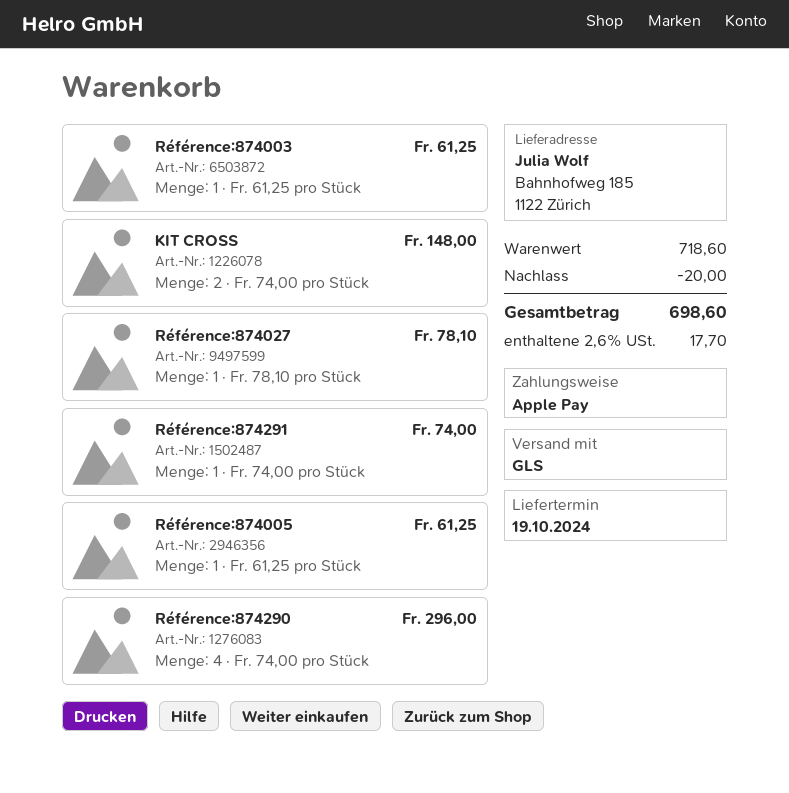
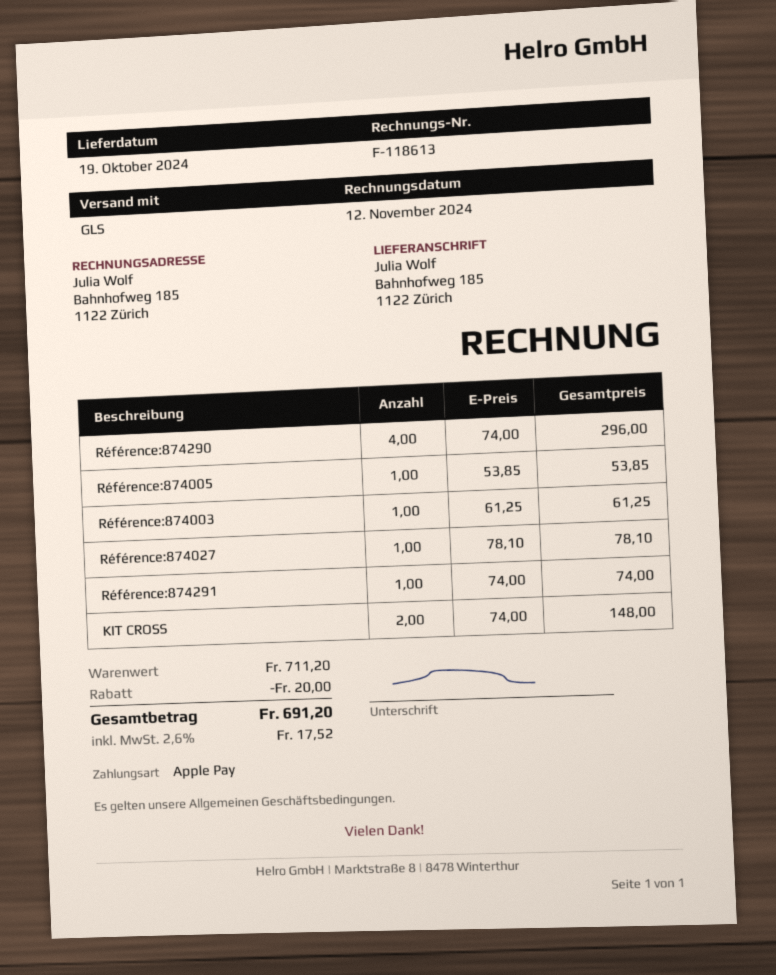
Référence:874005: 1 x 61.25 = 61.25 -> 1 x 53.85 = 53.85
subtotal: 718.60 -> 711.20
tax: 2.6% = 17.70 -> 2.6% = 17.52
total: 698.60 -> 691.20

